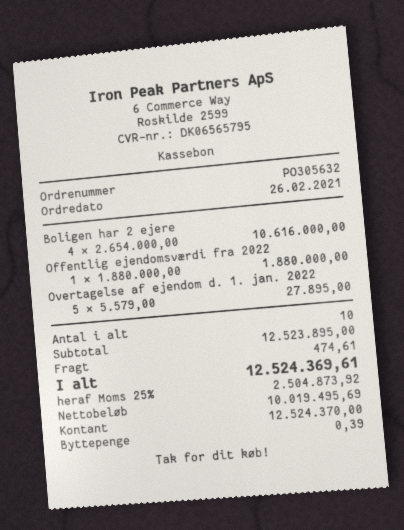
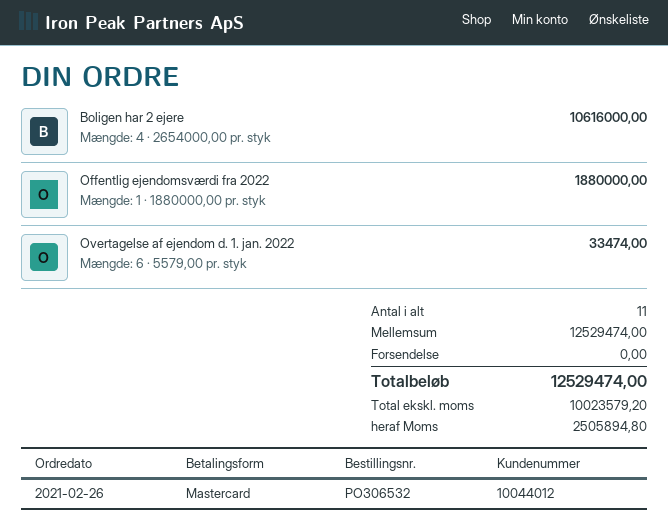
order number: PO305632 -> PO306532
payment method: cash -> Mastercard
Overtagelse af ejendom d. 1. jan. 2022: 5 x 5579.00 = 27895.00 -> 6 x 5579.00 = 33474.00
total quantity: 10 -> 11
subtotal: 12523895.00 -> 12529474.00
shipping: 474.61 -> 0.00
net: 10019495.69 -> 10023579.20
tax: 2504873.92 -> 2505894.80
total: 12524369.61 -> 12529474.00

